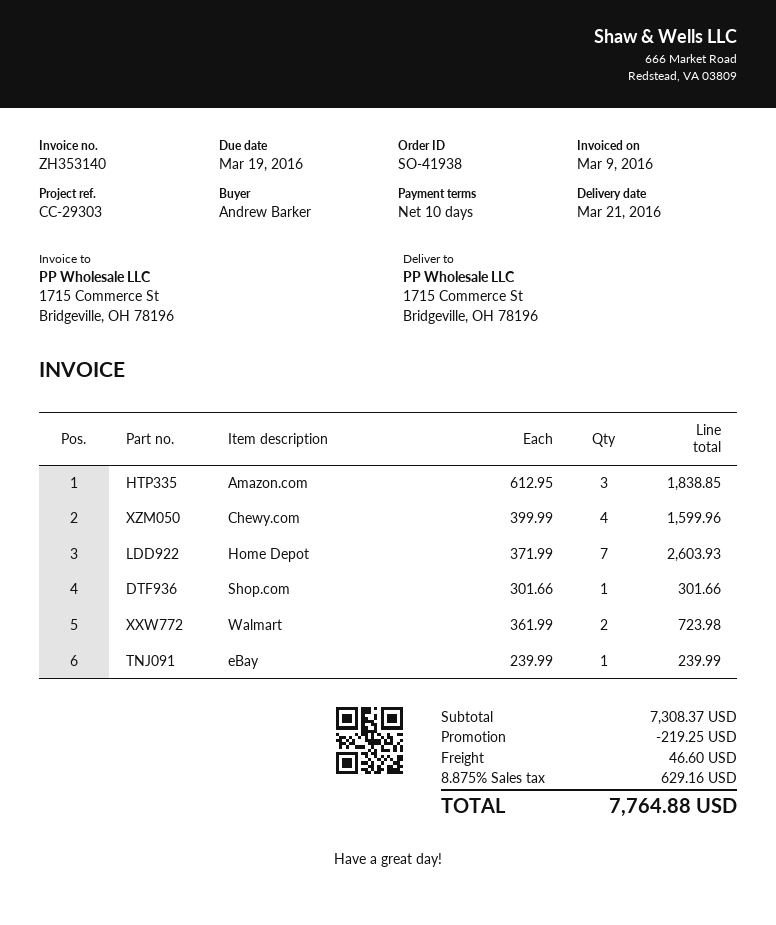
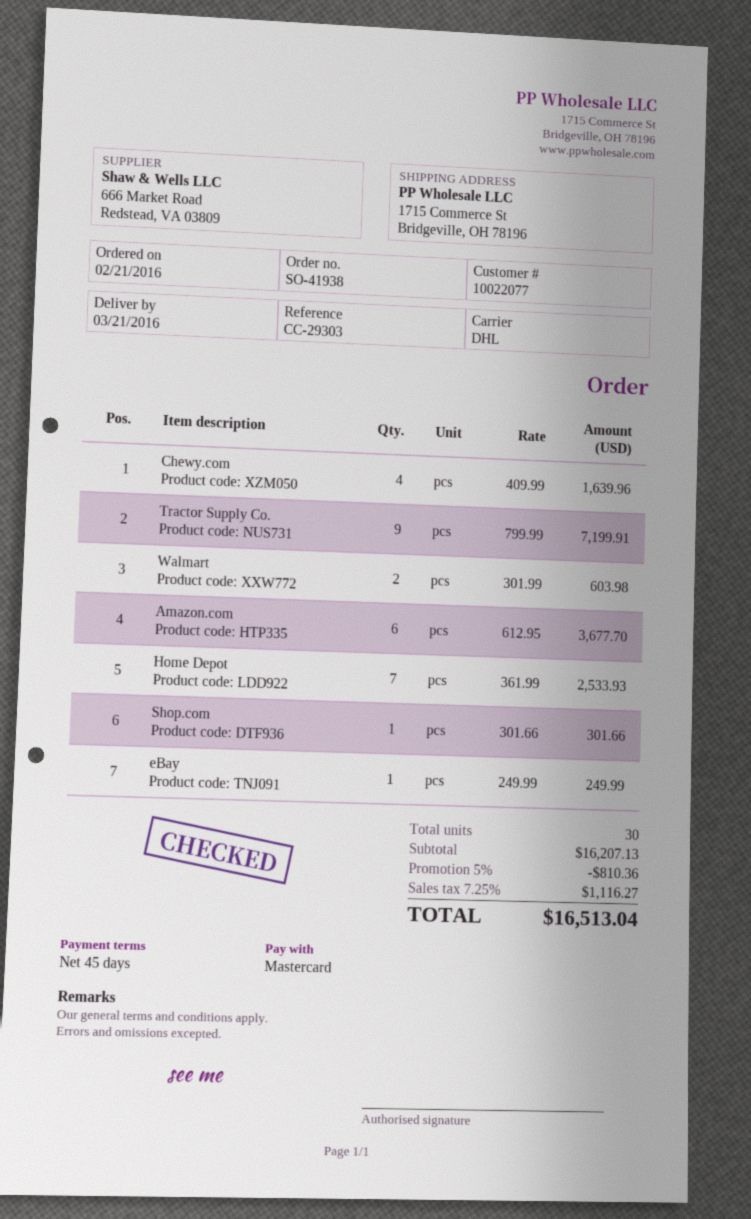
payment terms: 10 days -> 45 days
Amazon.com: 3 x 612.95 = 1838.85 -> 6 x 612.95 = 3677.70
Chewy.com: 4 x 399.99 = 1599.96 -> 4 x 409.99 = 1639.96
Home Depot: 7 x 371.99 = 2603.93 -> 7 x 361.99 = 2533.93
Walmart: 2 x 361.99 = 723.98 -> 2 x 301.99 = 603.98
eBay: 1 x 239.99 = 239.99 -> 1 x 249.99 = 249.99
Tractor Supply Co.: none -> 9 x 799.99 = 7199.91
subtotal: 7308.37 -> 16207.13
discount: 219.25 -> 810.36
shipping: 46.60 -> none
tax: 8.875% = 629.16 -> 7.25% = 1116.27
total: 7764.88 -> 16513.04

